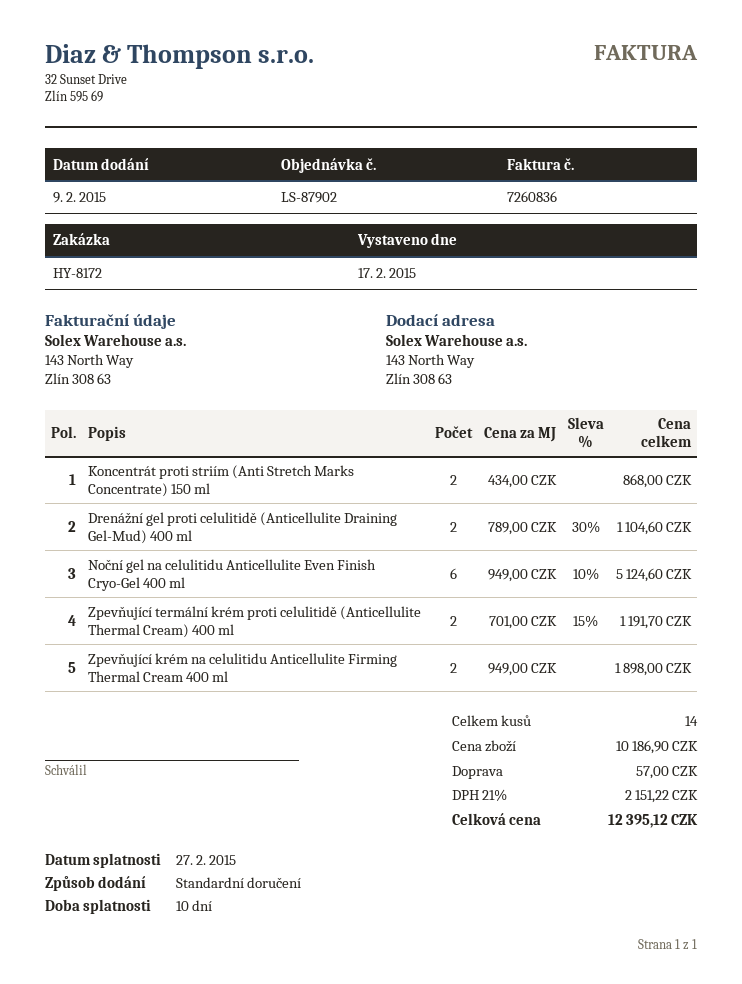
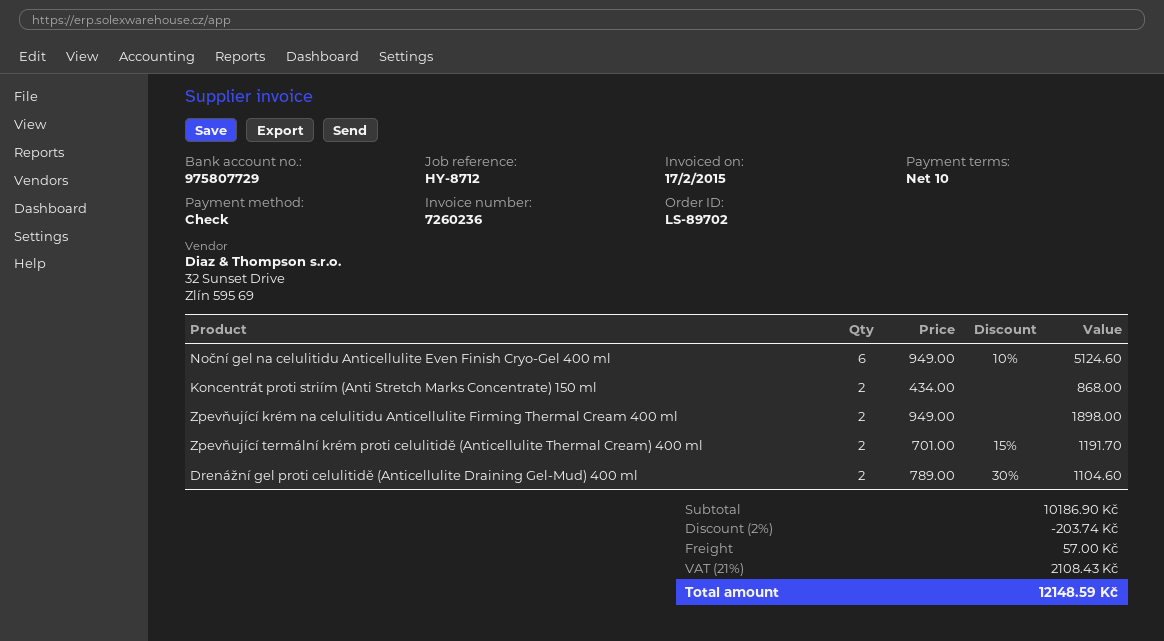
order number: LS-87902 -> LS-89702
invoice number: 7260836 -> 7260236
reference: HY-8172 -> HY-8712
discount: none -> 2% = 203.74
tax: 21% = 2151.22 -> 21% = 2108.43
total: 12395.12 -> 12148.59

